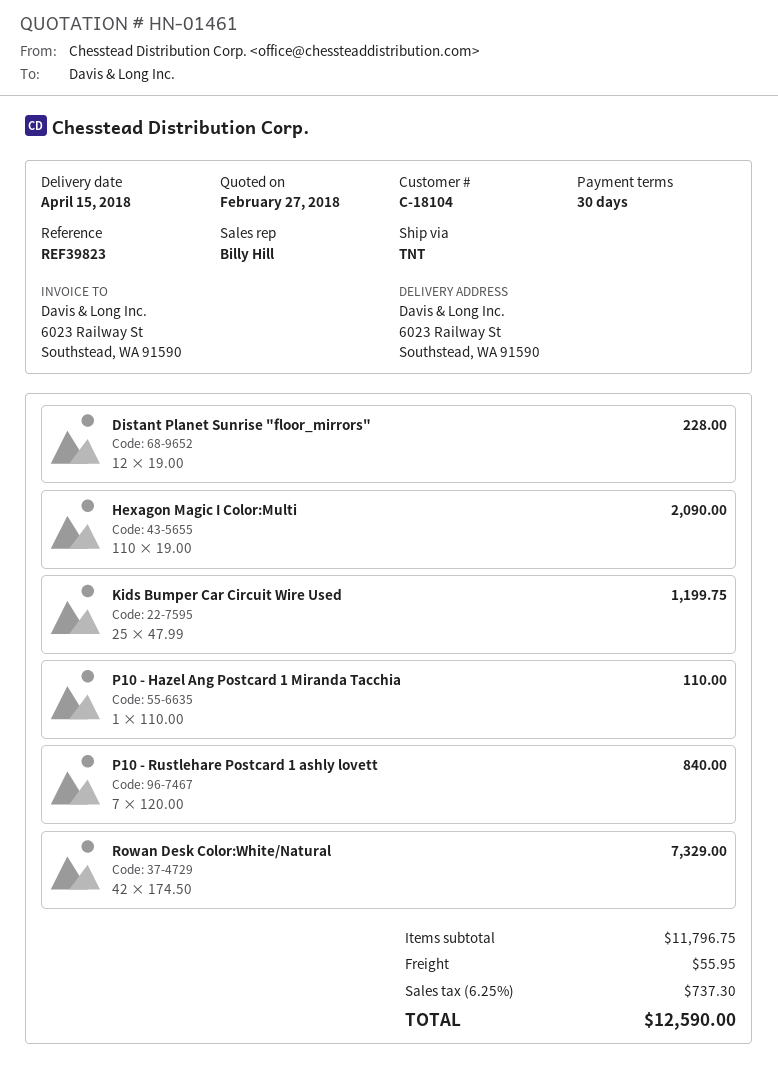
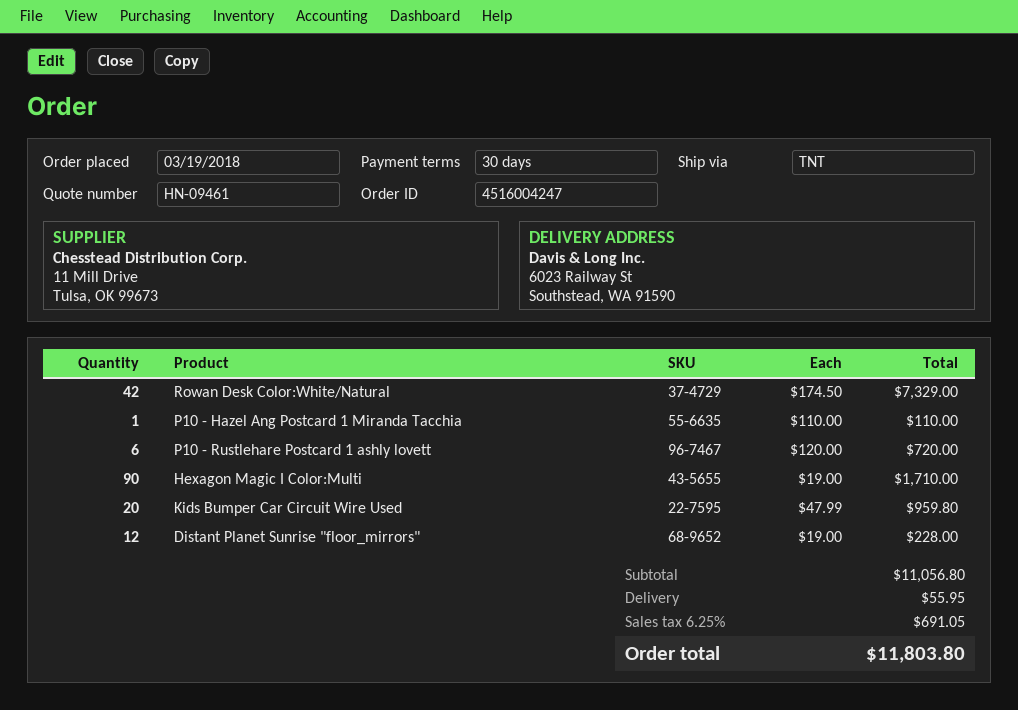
quote number: HN-01461 -> HN-09461
Hexagon Magic I Color:Multi: 110 x 19.00 = 2090.00 -> 90 x 19.00 = 1710.00
Kids Bumper Car Circuit Wire Used: 25 x 47.99 = 1199.75 -> 20 x 47.99 = 959.80
P10 - Rustlehare Postcard 1 ashly lovett: 7 x 120.00 = 840.00 -> 6 x 120.00 = 720.00
subtotal: 11796.75 -> 11056.80
tax: 6.25% = 737.30 -> 6.25% = 691.05
total: 12590.00 -> 11803.80

